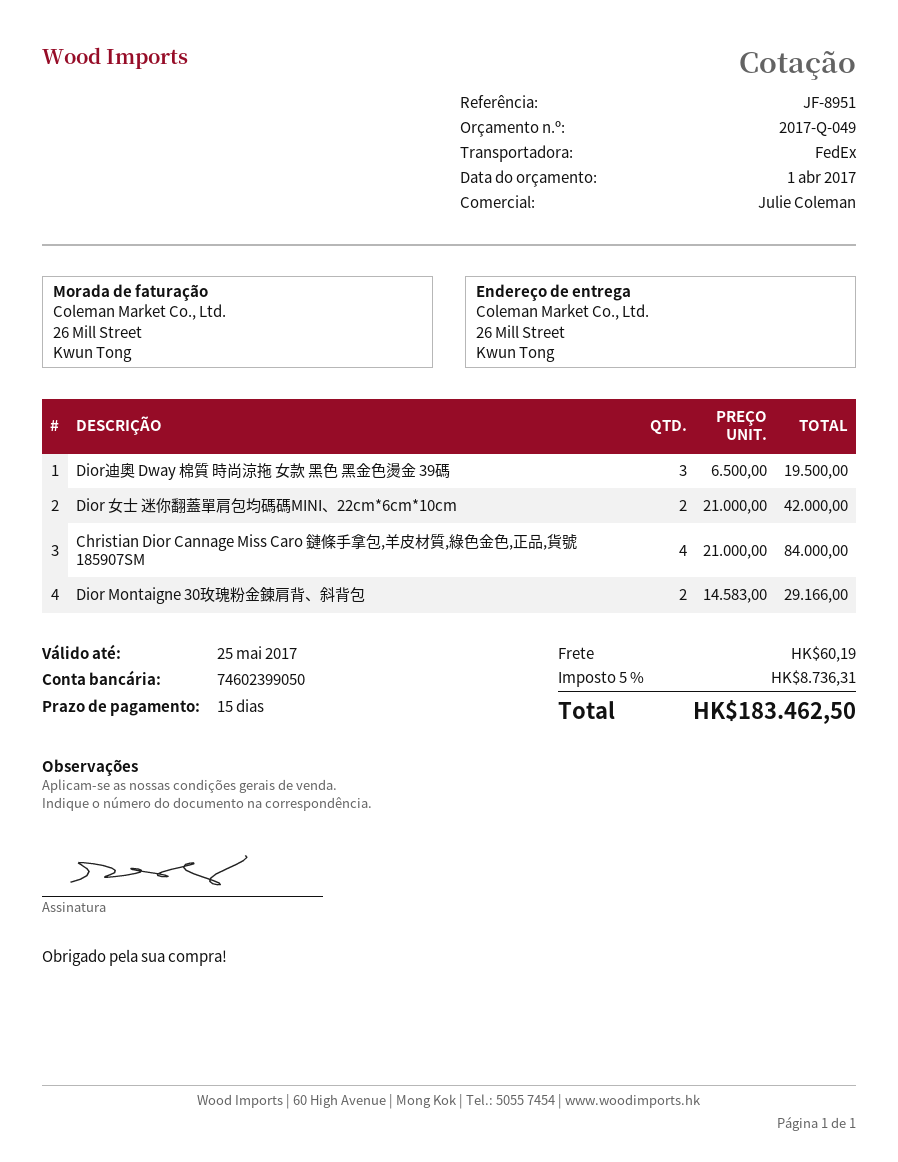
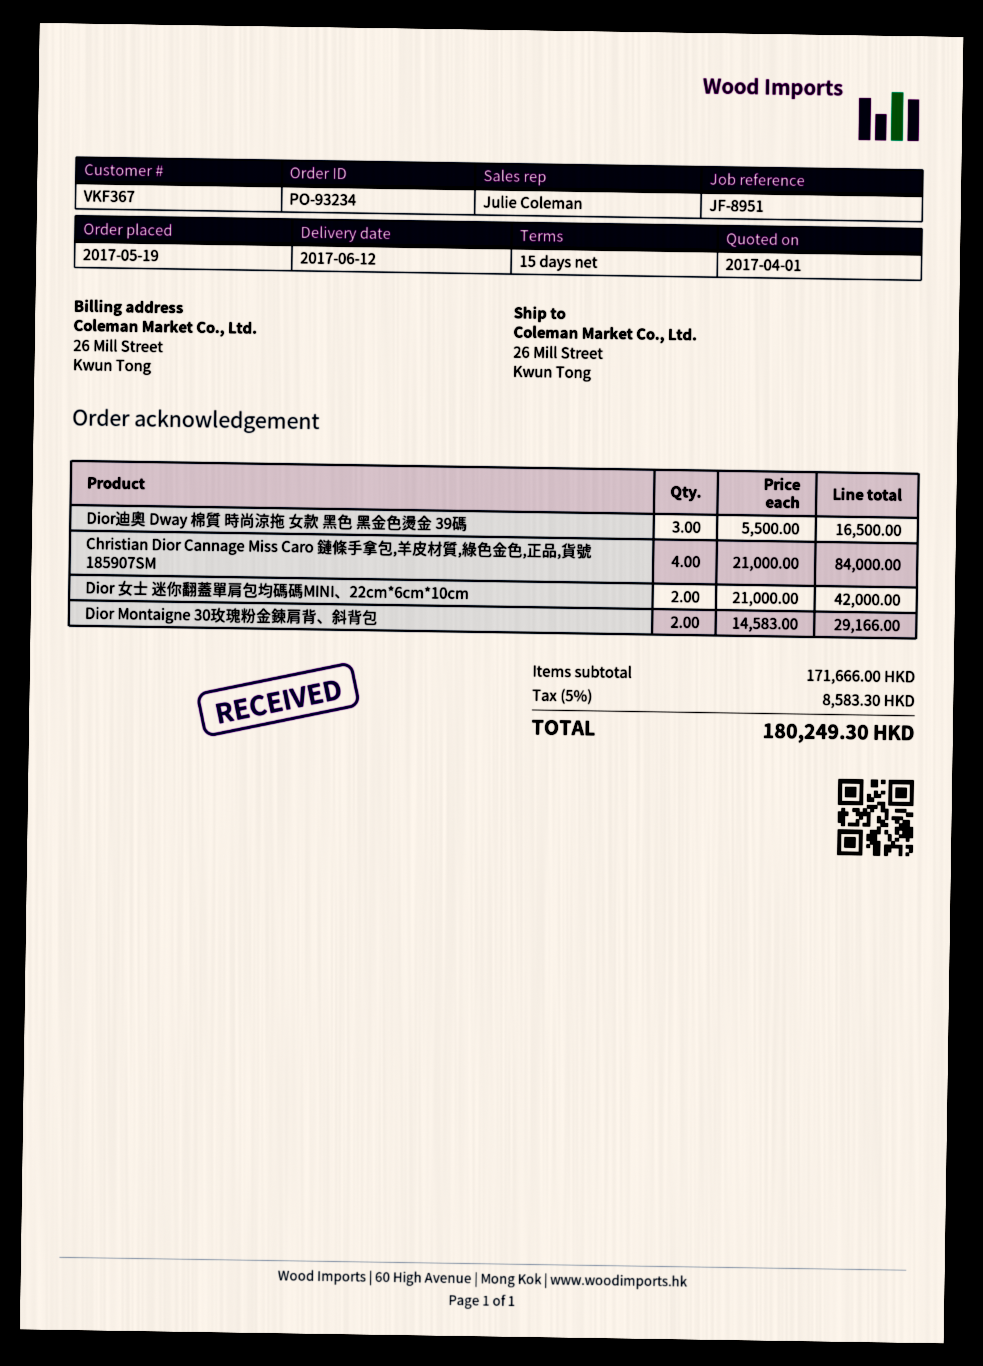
Dior迪奧 Dway 棉質 時尚涼拖 女款 黑色 黑金色燙金 39碼: 3 x 6500.00 = 19500.00 -> 3 x 5500.00 = 16500.00
shipping: 60.19 -> none
tax: 5% = 8736.31 -> 5% = 8583.30
total: 183462.50 -> 180249.30

